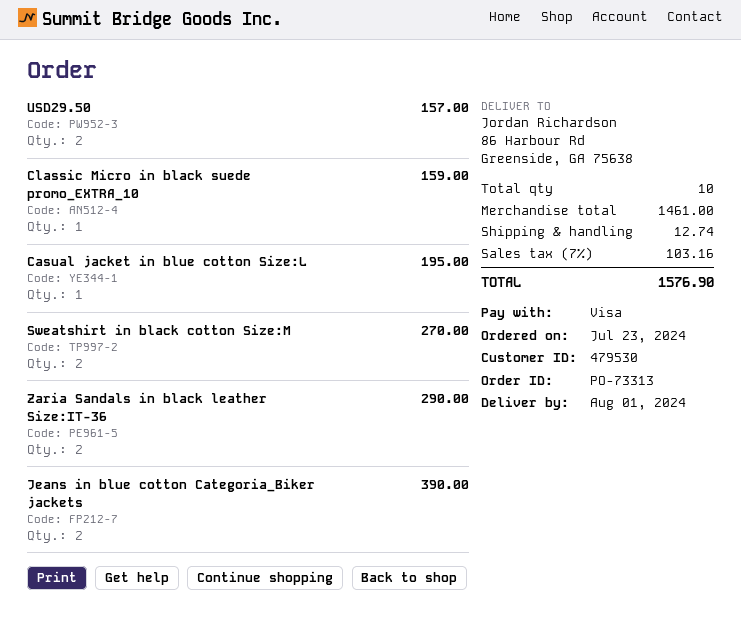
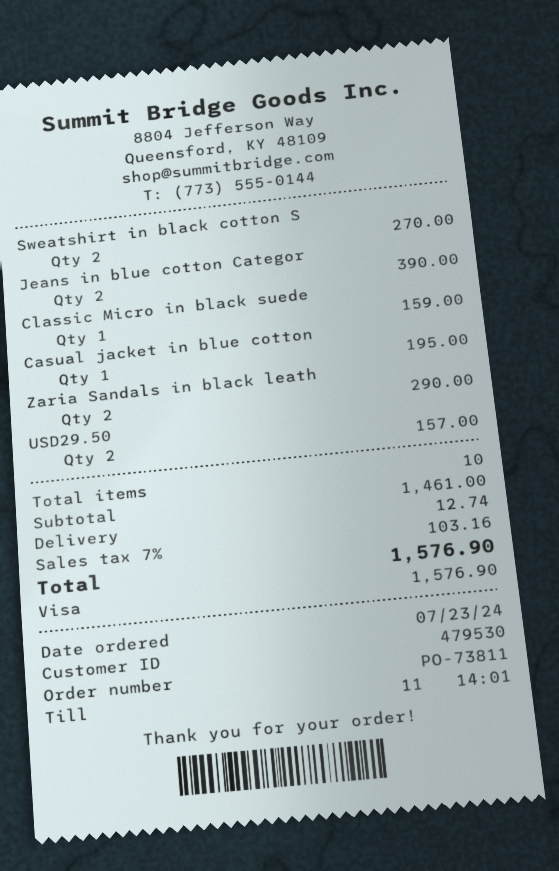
order number: PO-73313 -> PO-73811

